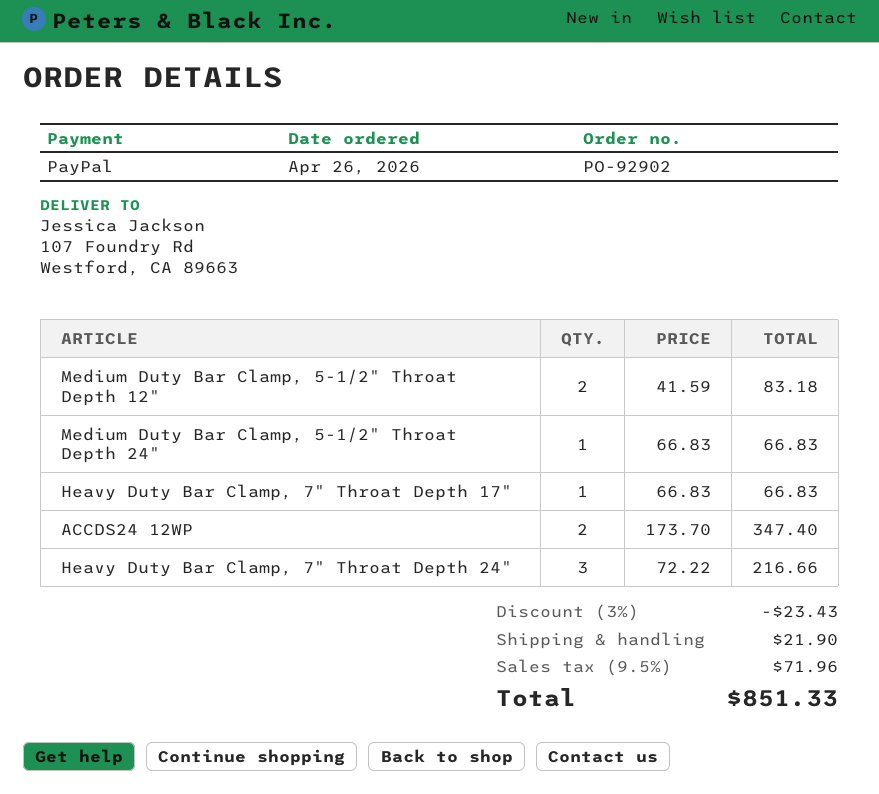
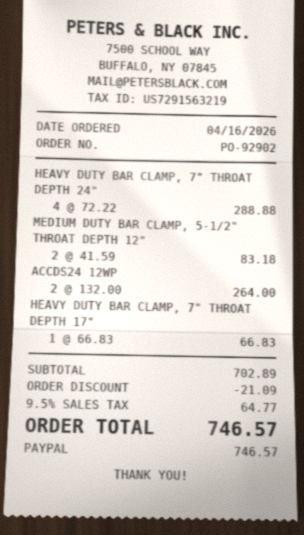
order date: 2026-04-26 -> 2026-04-16
Medium Duty Bar Clamp, 5-1/2" Throat Depth 24": 1 x 66.83 = 66.83 -> none
ACCDS24 12WP: 2 x 173.70 = 347.40 -> 2 x 132.00 = 264.00
Heavy Duty Bar Clamp, 7" Throat Depth 24": 3 x 72.22 = 216.66 -> 4 x 72.22 = 288.88
discount: 23.43 -> 21.09
shipping: 21.90 -> none
tax: 9.5% = 71.96 -> 9.5% = 64.77
total: 851.33 -> 746.57

